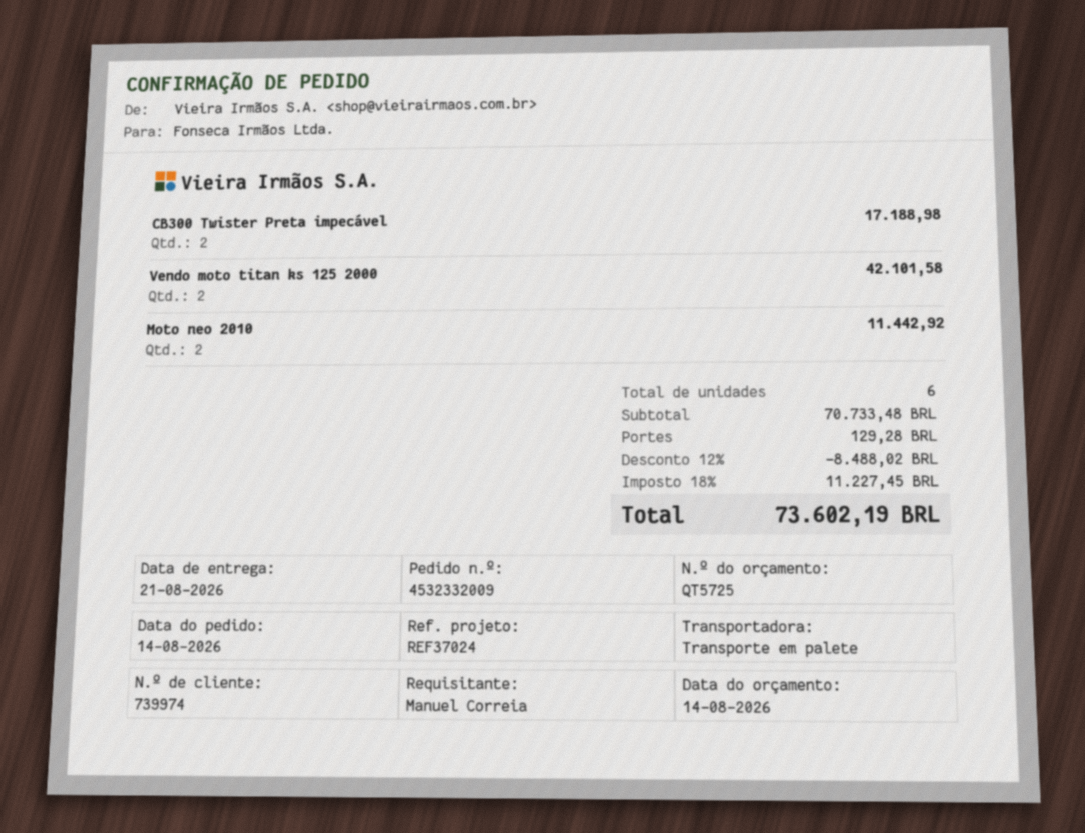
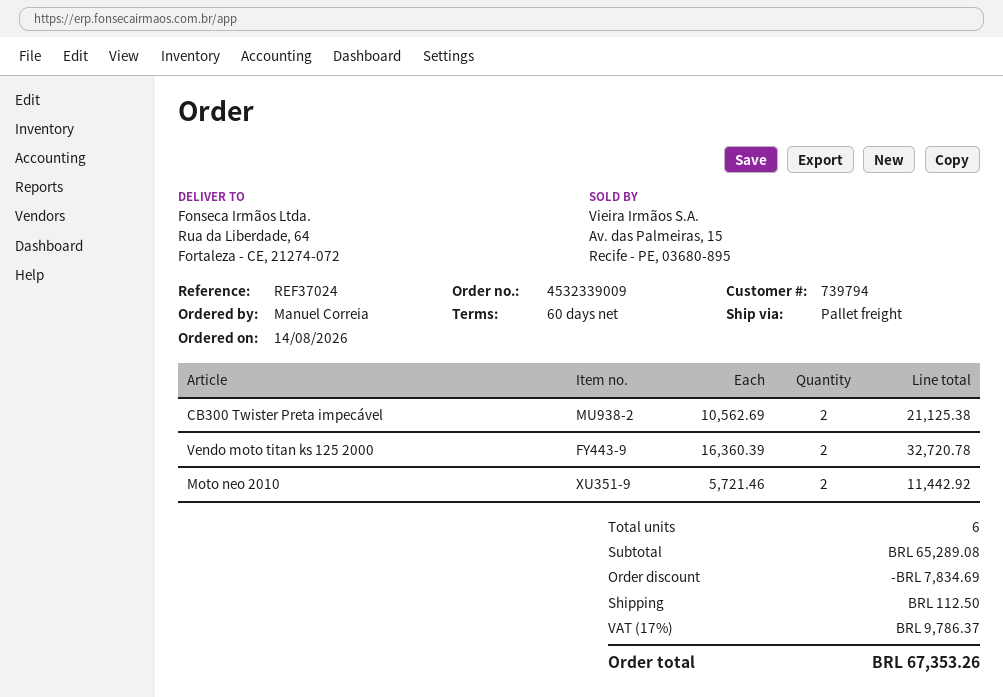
order number: 4532332009 -> 4532339009
customer number: 739974 -> 739794
CB300 Twister Preta impecável: 2 for 17188.98 -> 2 for 21125.38
Vendo moto titan ks 125 2000: 2 for 42101.58 -> 2 for 32720.78
subtotal: 70733.48 -> 65289.08
discount: 8488.02 -> 7834.69
shipping: 129.28 -> 112.50
tax: 18% = 11227.45 -> 17% = 9786.37
total: 73602.19 -> 67353.26

